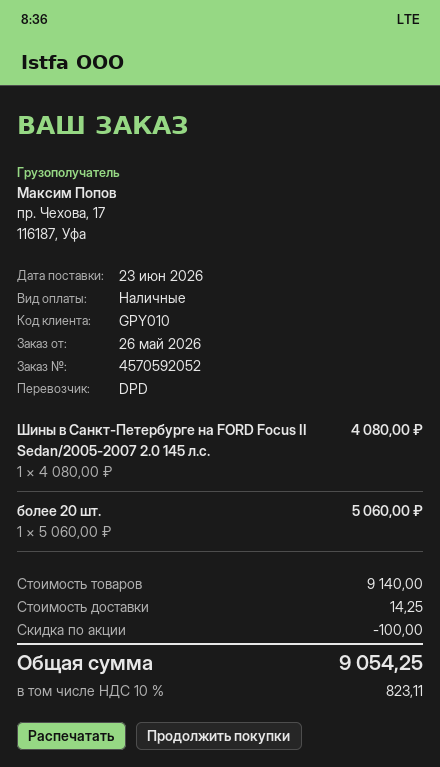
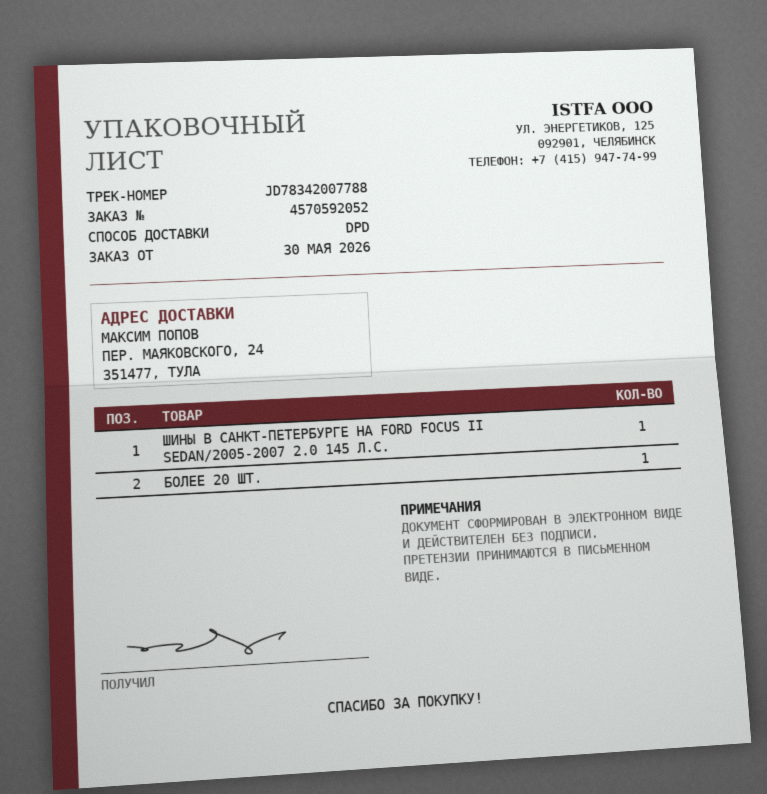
order date: 2026-05-26 -> 2026-05-30
ship to: пр. Чехова, 17, 116187, Уфа -> ПЕР. МАЯКОВСКОГО, 24, 351477, ТУЛА

